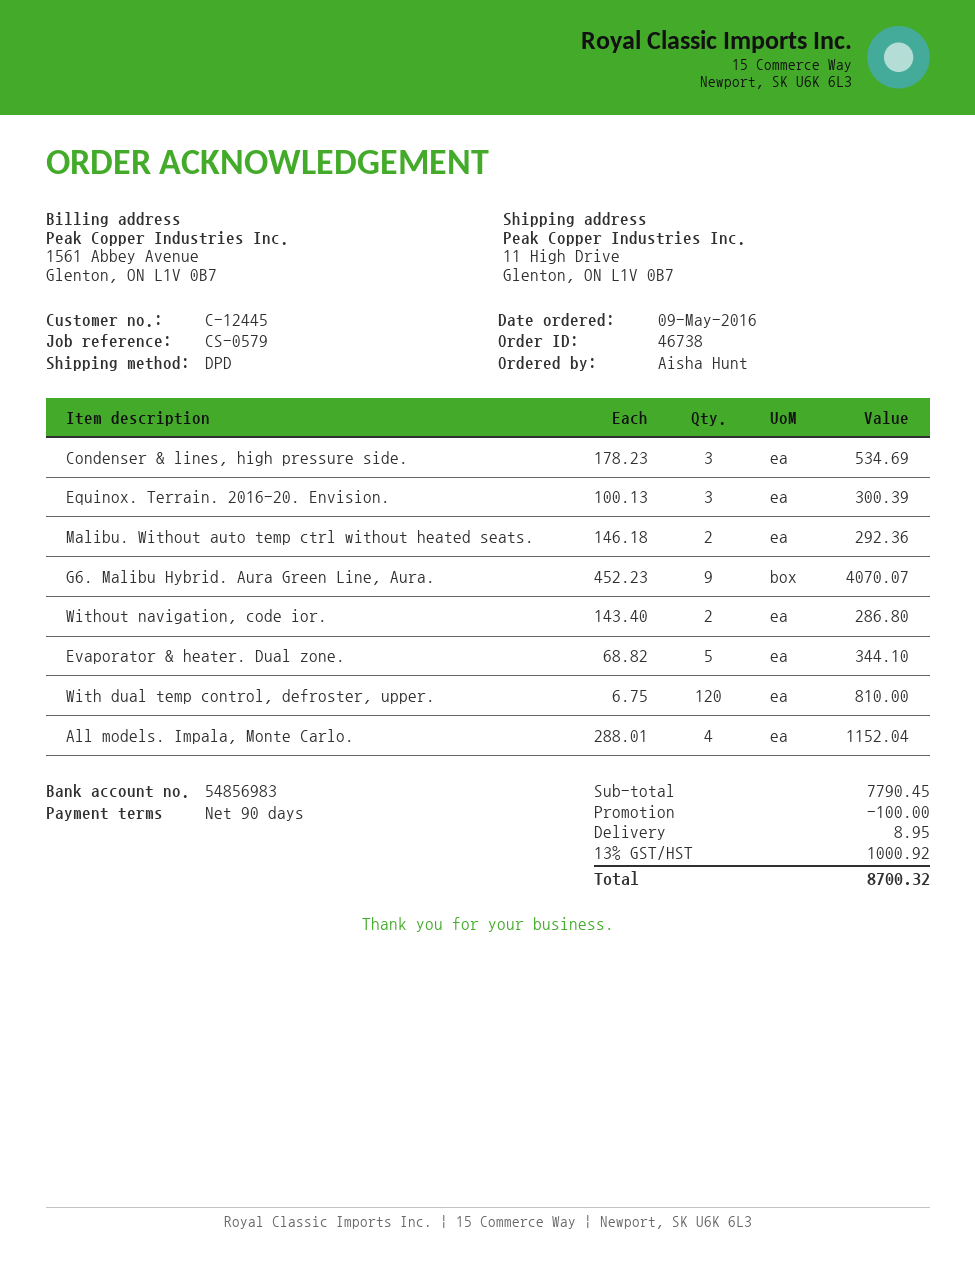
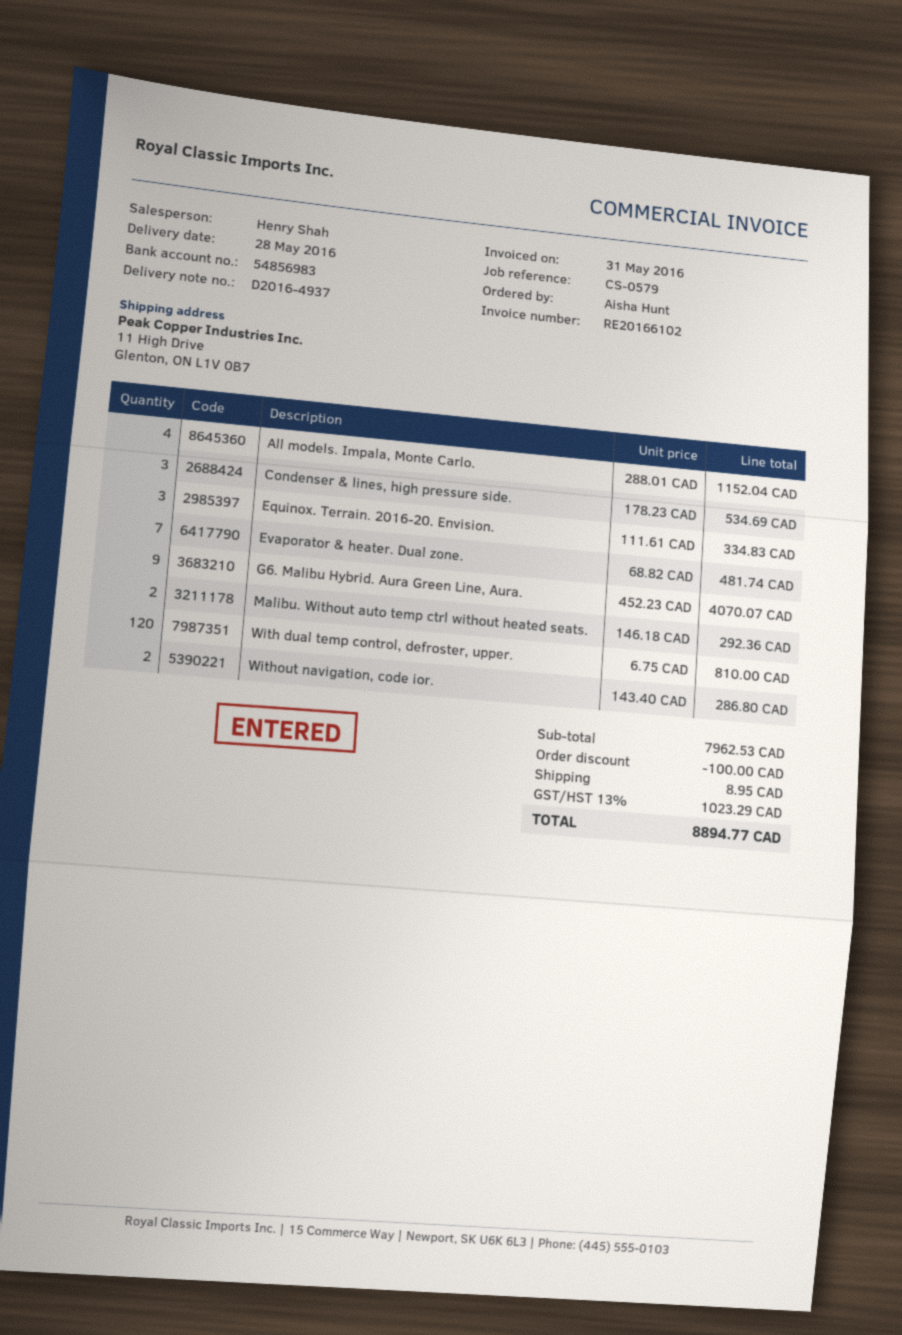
Equinox. Terrain. 2016-20. Envision.: 3 x 100.13 = 300.39 -> 3 x 111.61 = 334.83
Evaporator & heater. Dual zone.: 5 x 68.82 = 344.10 -> 7 x 68.82 = 481.74
subtotal: 7790.45 -> 7962.53
tax: 13% = 1000.92 -> 13% = 1023.29
total: 8700.32 -> 8894.77

